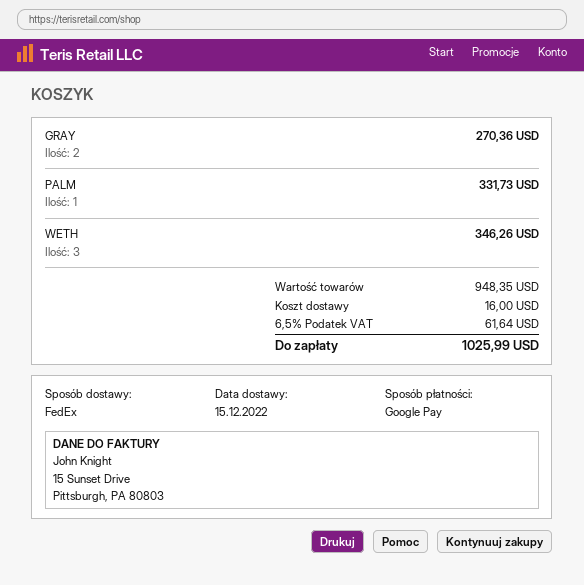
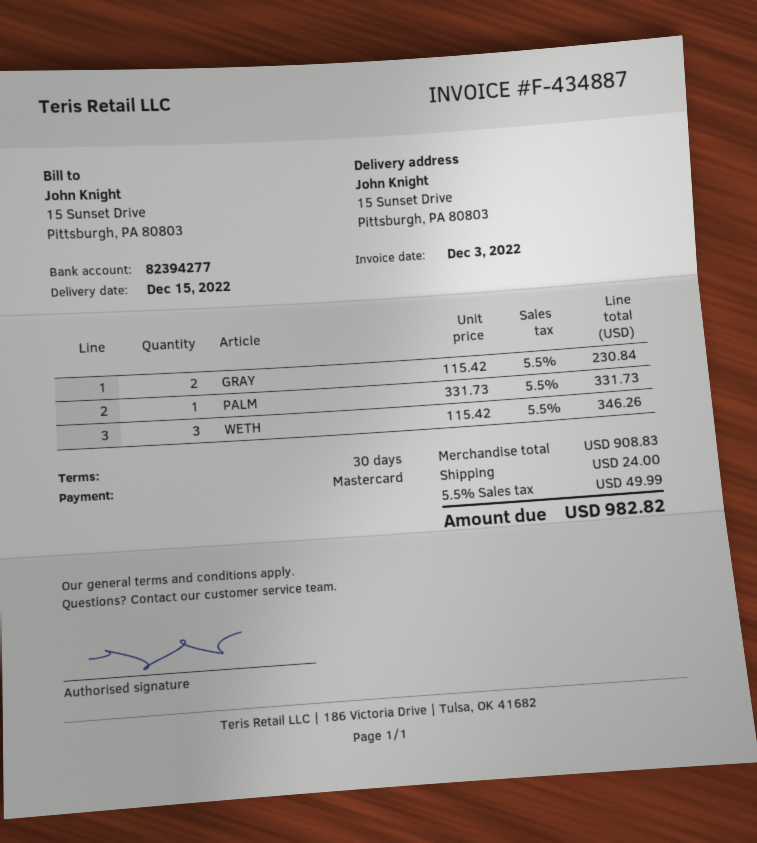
payment method: Google Pay -> Mastercard
GRAY: 2 for 270.36 -> 2 for 230.84
subtotal: 948.35 -> 908.83
shipping: 16.00 -> 24.00
tax: 6.5% = 61.64 -> 5.5% = 49.99
total: 1025.99 -> 982.82

